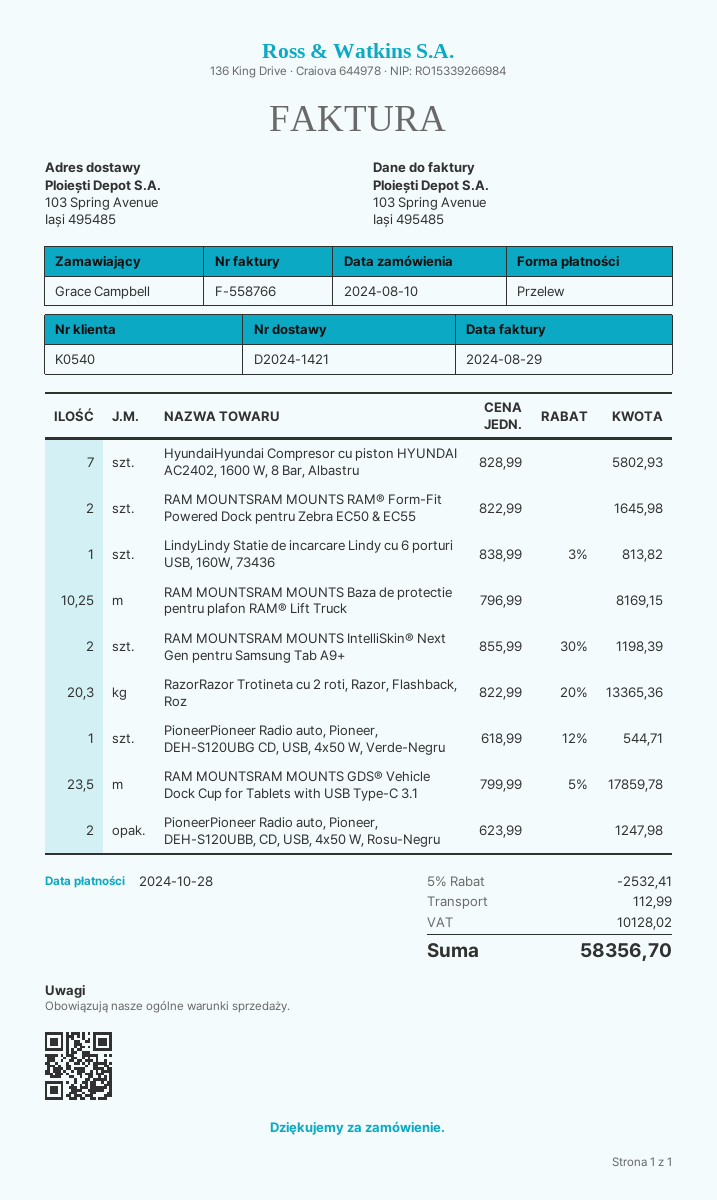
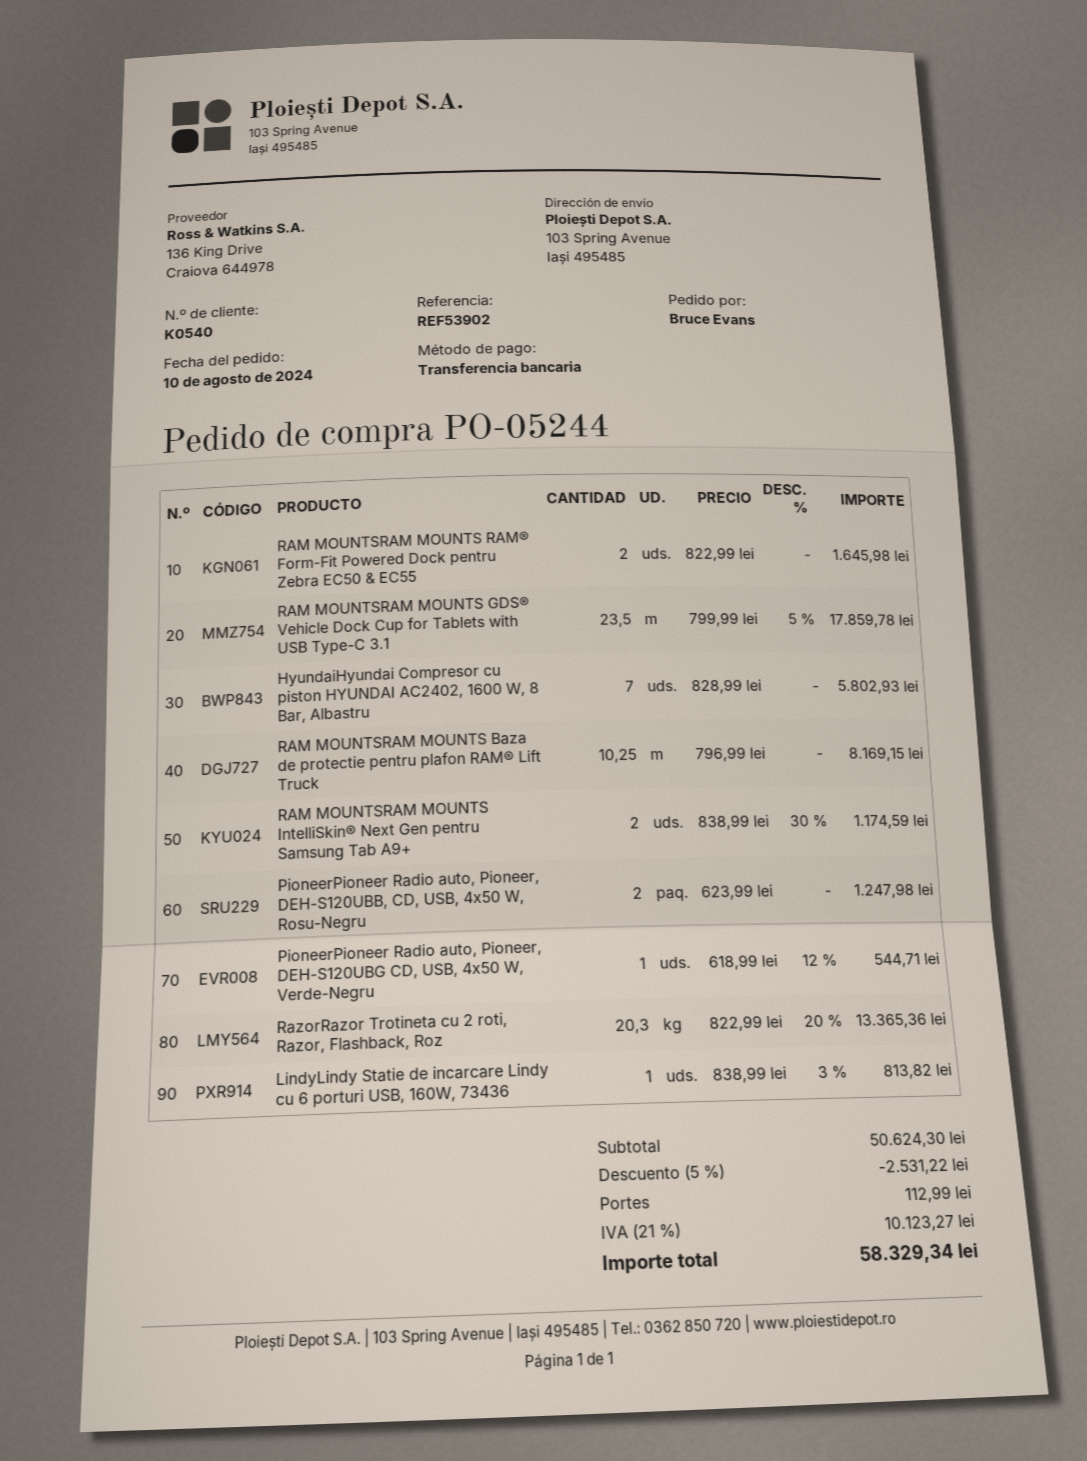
ordered by: Grace Campbell -> Bruce Evans
RAM MOUNTSRAM MOUNTS IntelliSkin® Next Gen pentru Samsung Tab A9+: 2 x 855.99 - 30% = 1198.39 -> 2 x 838.99 - 30% = 1174.59
discount: 5% = 2532.41 -> 5% = 2531.22
tax: 10128.02 -> 10123.27
total: 58356.70 -> 58329.34

